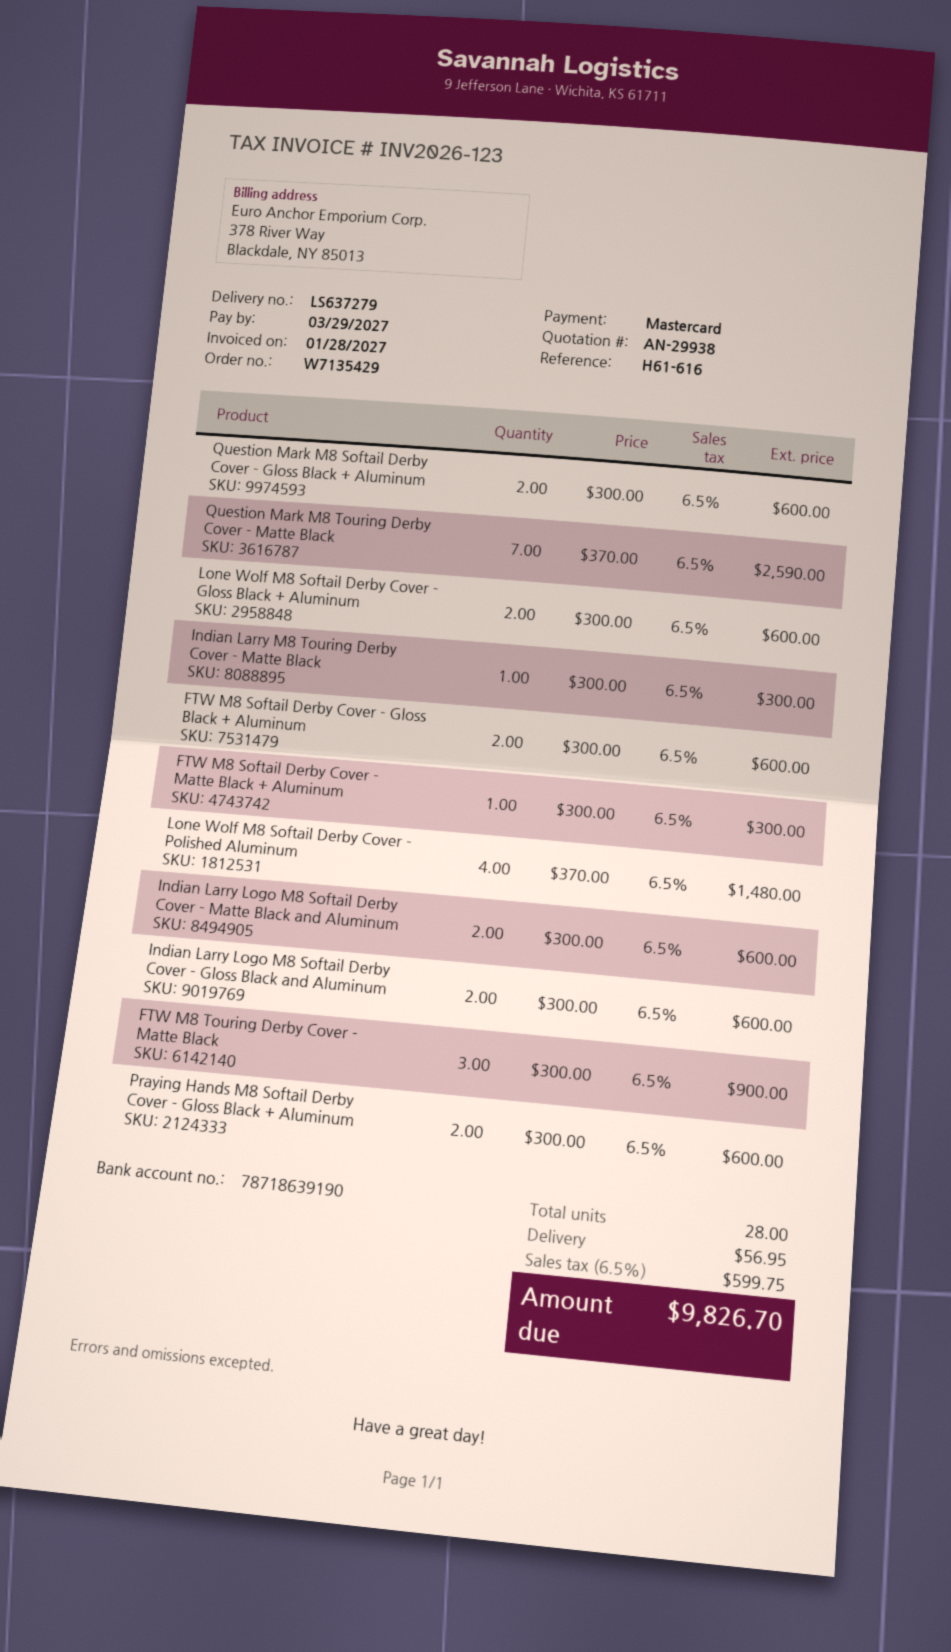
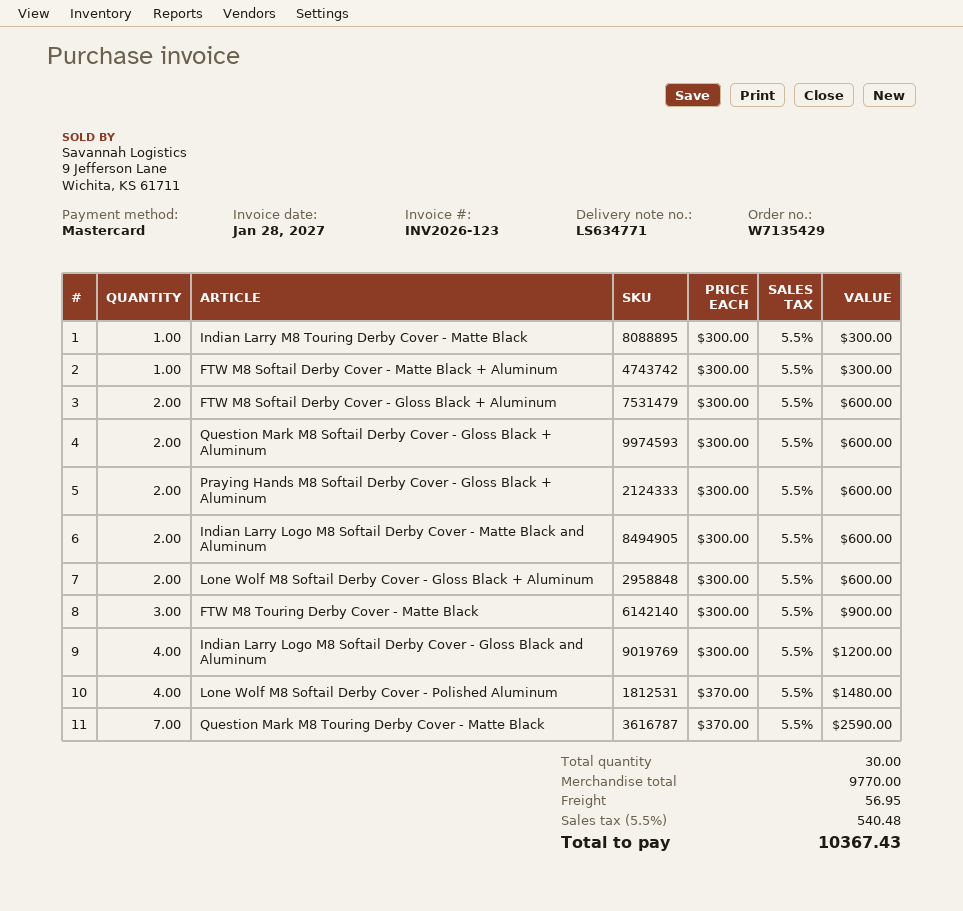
delivery note number: LS637279 -> LS634771
Indian Larry Logo M8 Softail Derby Cover - Gloss Black and Aluminum: 2 x 300.00 = 600.00 -> 4 x 300.00 = 1200.00
total quantity: 28 -> 30
tax: 6.5% = 599.75 -> 5.5% = 540.48
total: 9826.70 -> 10367.43

